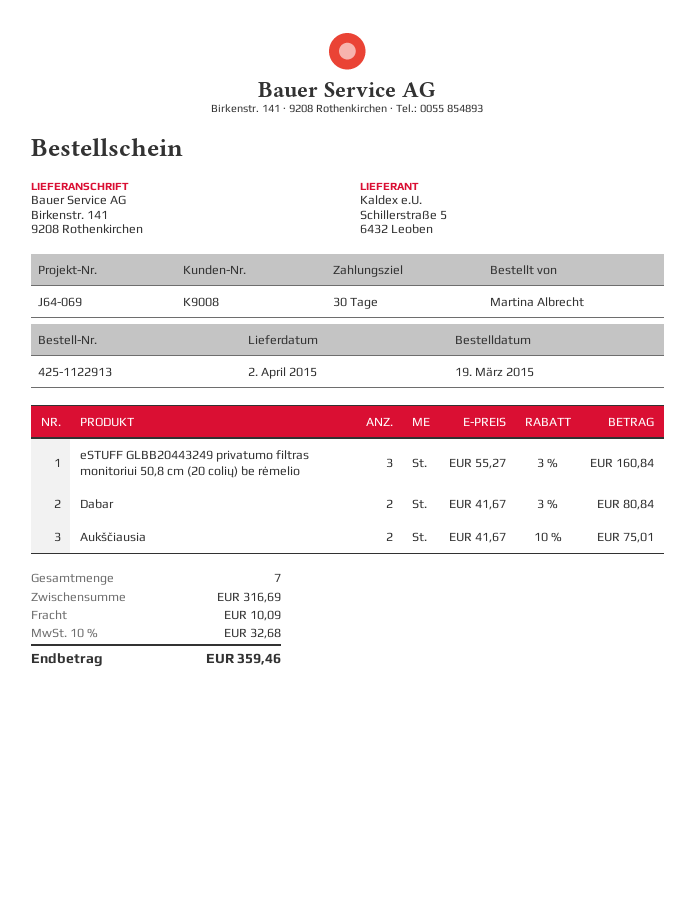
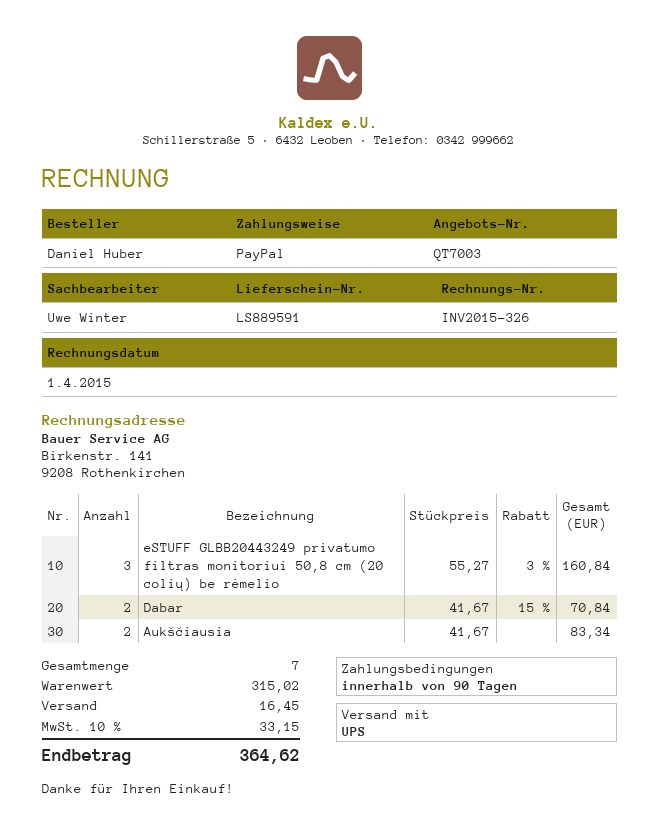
payment terms: 30 days -> 90 days
ordered by: Martina Albrecht -> Daniel Huber
Dabar: 2 x 41.67 - 3% = 80.84 -> 2 x 41.67 - 15% = 70.84
Aukščiausia: 2 x 41.67 - 10% = 75.01 -> 2 x 41.67 = 83.34
subtotal: 316.69 -> 315.02
shipping: 10.09 -> 16.45
tax: 10% = 32.68 -> 10% = 33.15
total: 359.46 -> 364.62

